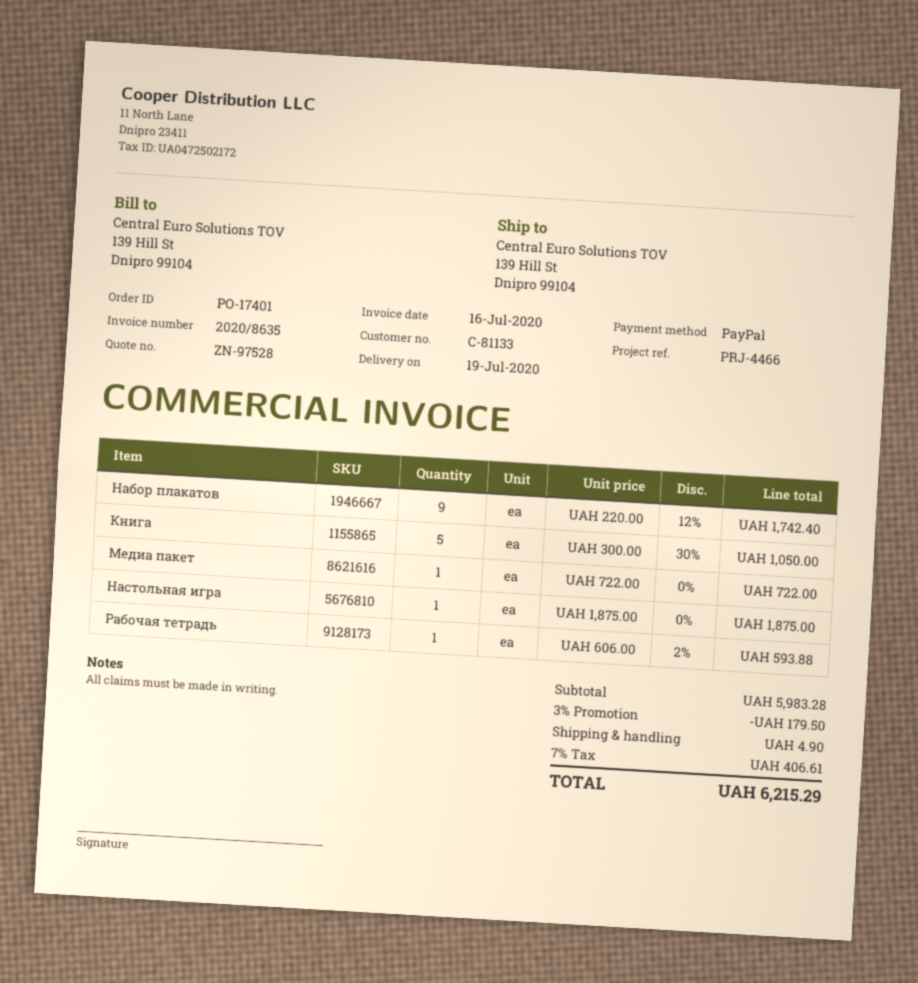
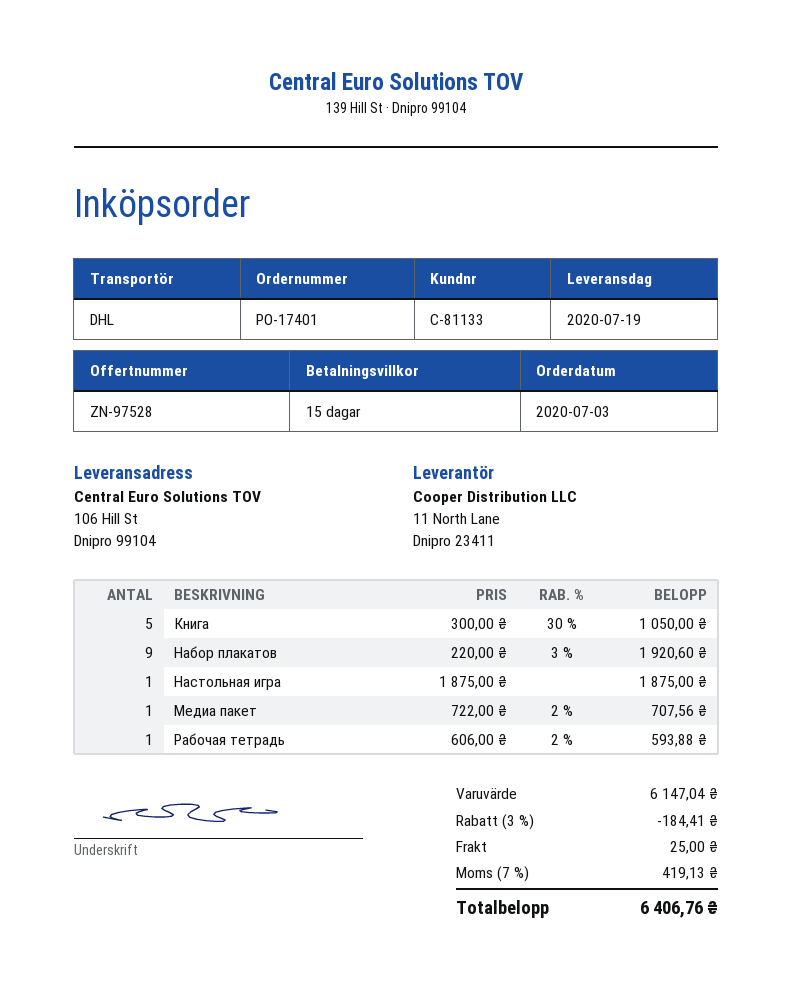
ship to: 139 Hill St, Dnipro 99104 -> 106 Hill St, Dnipro 99104
Набор плакатов: 9 x 220.00 - 12% = 1742.40 -> 9 x 220.00 - 3% = 1920.60
Медиа пакет: 1 x 722.00 = 722.00 -> 1 x 722.00 - 2% = 707.56
subtotal: 5983.28 -> 6147.04
discount: 3% = 179.50 -> 3% = 184.41
shipping: 4.90 -> 25.00
tax: 7% = 406.61 -> 7% = 419.13
total: 6215.29 -> 6406.76

